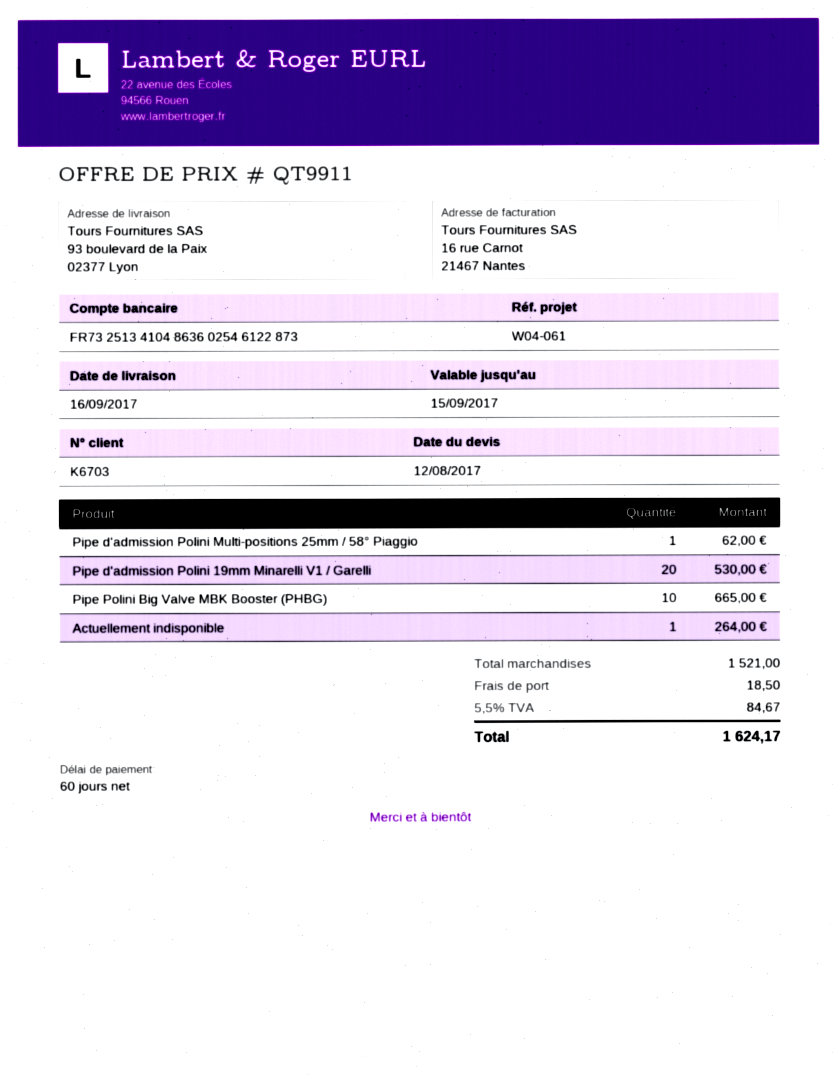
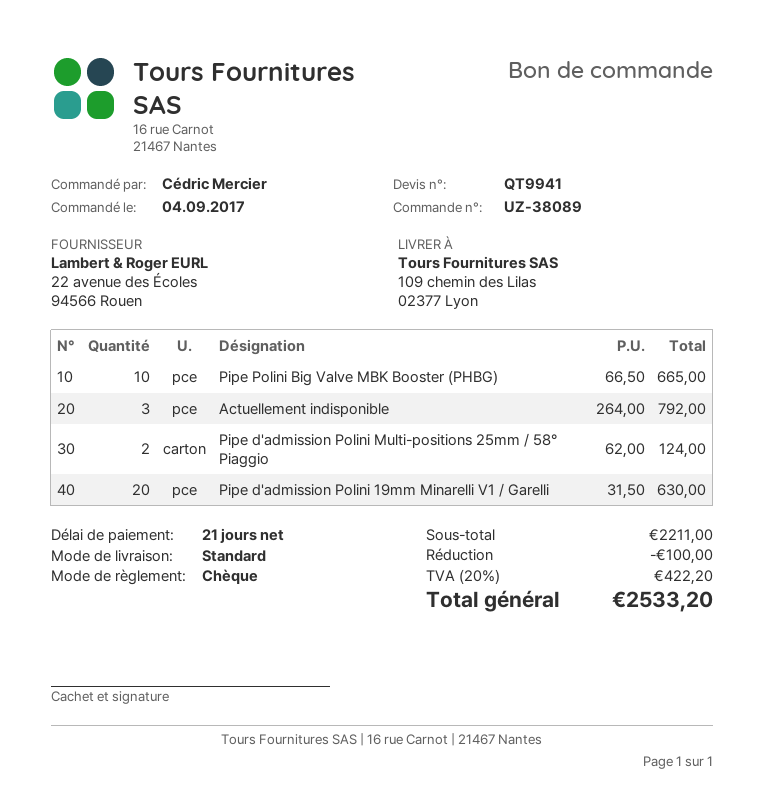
quote number: QT9911 -> QT9941
payment terms: 60 days -> 21 days
ship to: 93 boulevard de la Paix, 02377 Lyon -> 109 chemin des Lilas, 02377 Lyon
Pipe d'admission Polini Multi-positions 25mm / 58° Piaggio: 1 for 62.00 -> 2 for 124.00
Pipe d'admission Polini 19mm Minarelli V1 / Garelli: 20 for 530.00 -> 20 for 630.00
Actuellement indisponible: 1 for 264.00 -> 3 for 792.00
subtotal: 1521.00 -> 2211.00
discount: none -> 100.00
shipping: 18.50 -> none
tax: 5.5% = 84.67 -> 20% = 422.20
total: 1624.17 -> 2533.20

